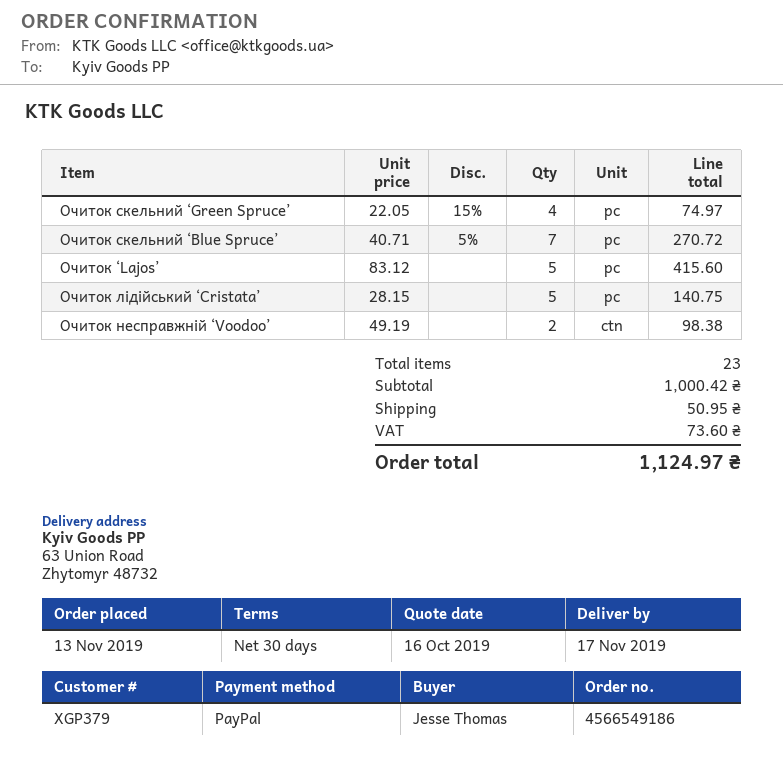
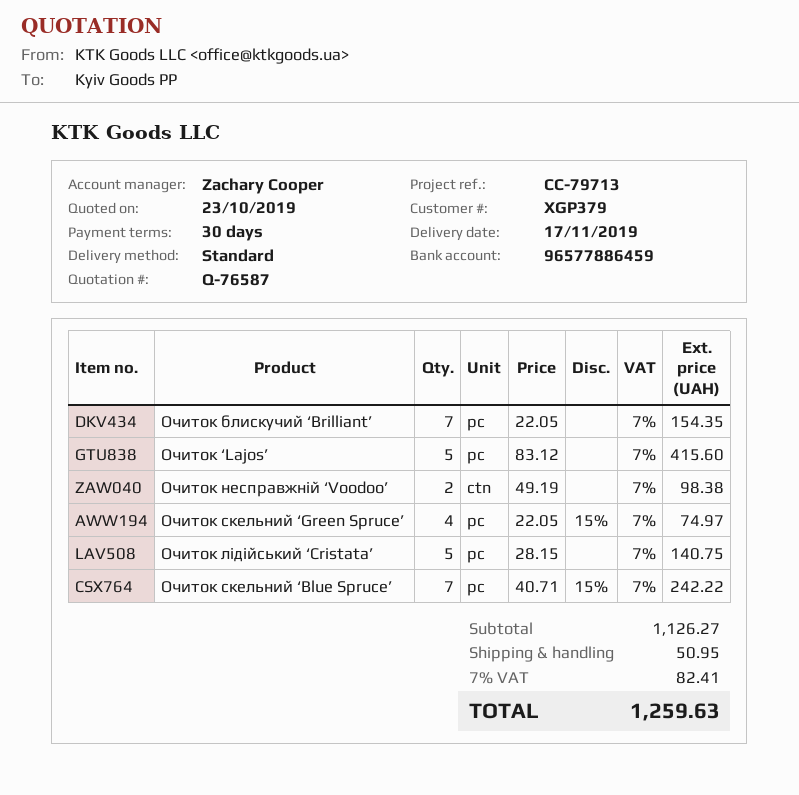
quote date: 2019-10-16 -> 2019-10-23
Очиток скельний ‘Blue Spruce’: 7 x 40.71 - 5% = 270.72 -> 7 x 40.71 - 15% = 242.22
Очиток блискучий ‘Brilliant’: none -> 7 x 22.05 = 154.35
subtotal: 1000.42 -> 1126.27
tax: 73.60 -> 82.41
total: 1124.97 -> 1259.63

